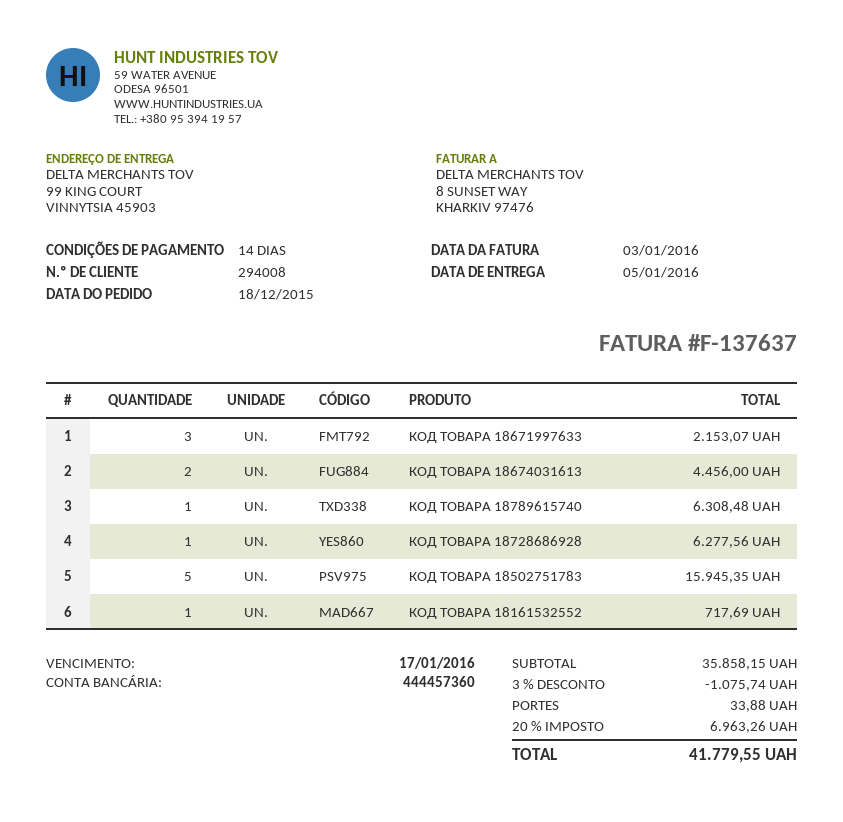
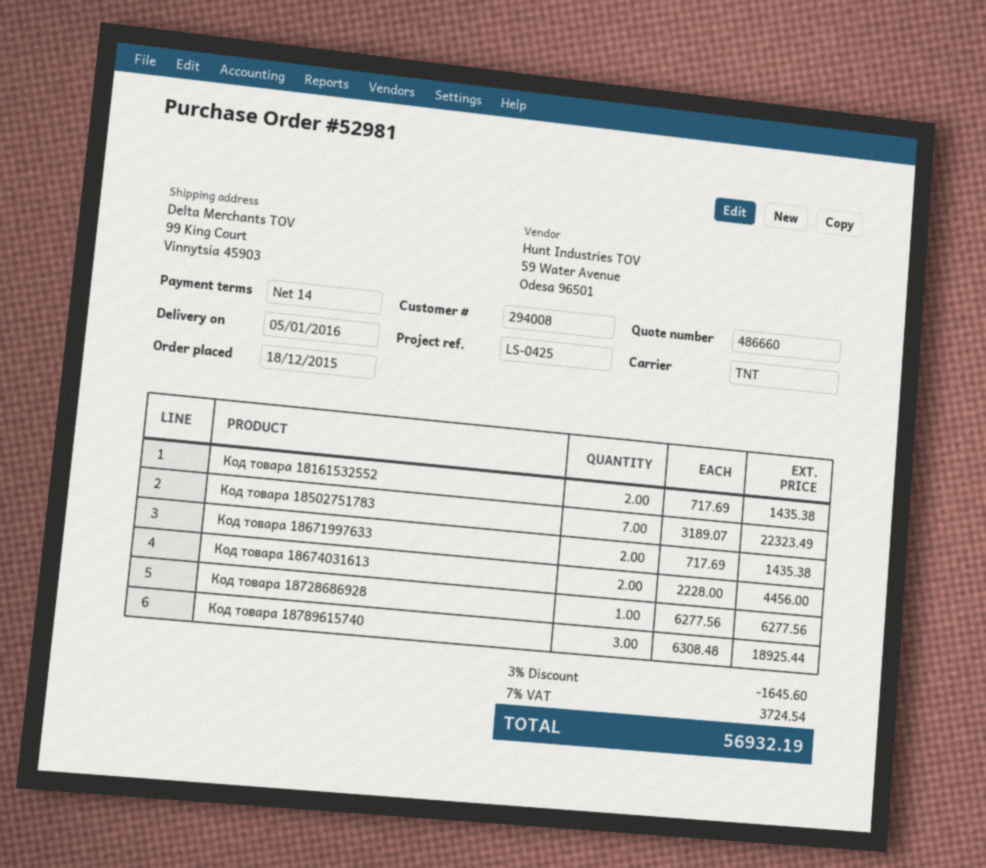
КОД ТОВАРА 18671997633: 3 for 2153.07 -> 2 for 1435.38
КОД ТОВАРА 18789615740: 1 for 6308.48 -> 3 for 18925.44
КОД ТОВАРА 18502751783: 5 for 15945.35 -> 7 for 22323.49
КОД ТОВАРА 18161532552: 1 for 717.69 -> 2 for 1435.38
discount: 3% = 1075.74 -> 3% = 1645.60
shipping: 33.88 -> none
tax: 20% = 6963.26 -> 7% = 3724.54
total: 41779.55 -> 56932.19

